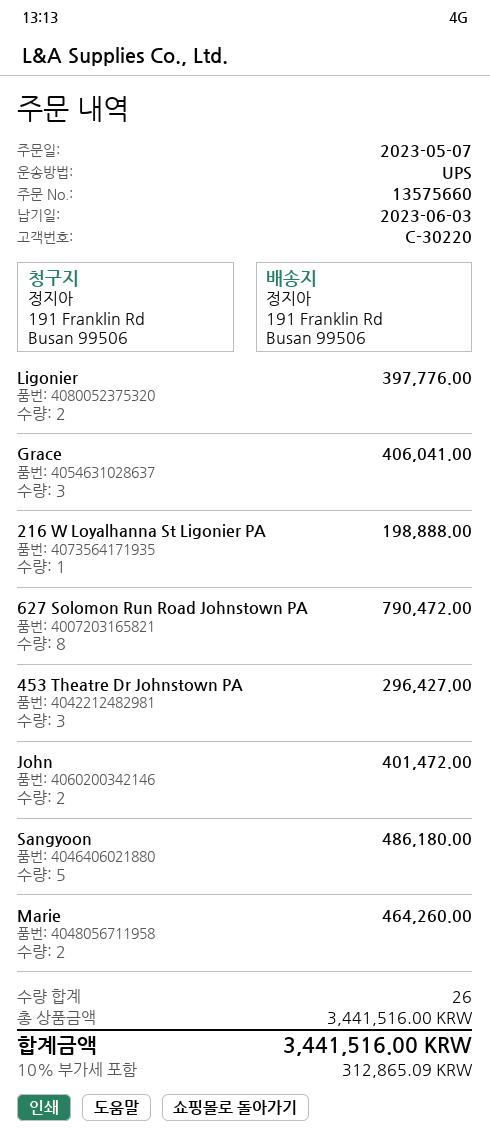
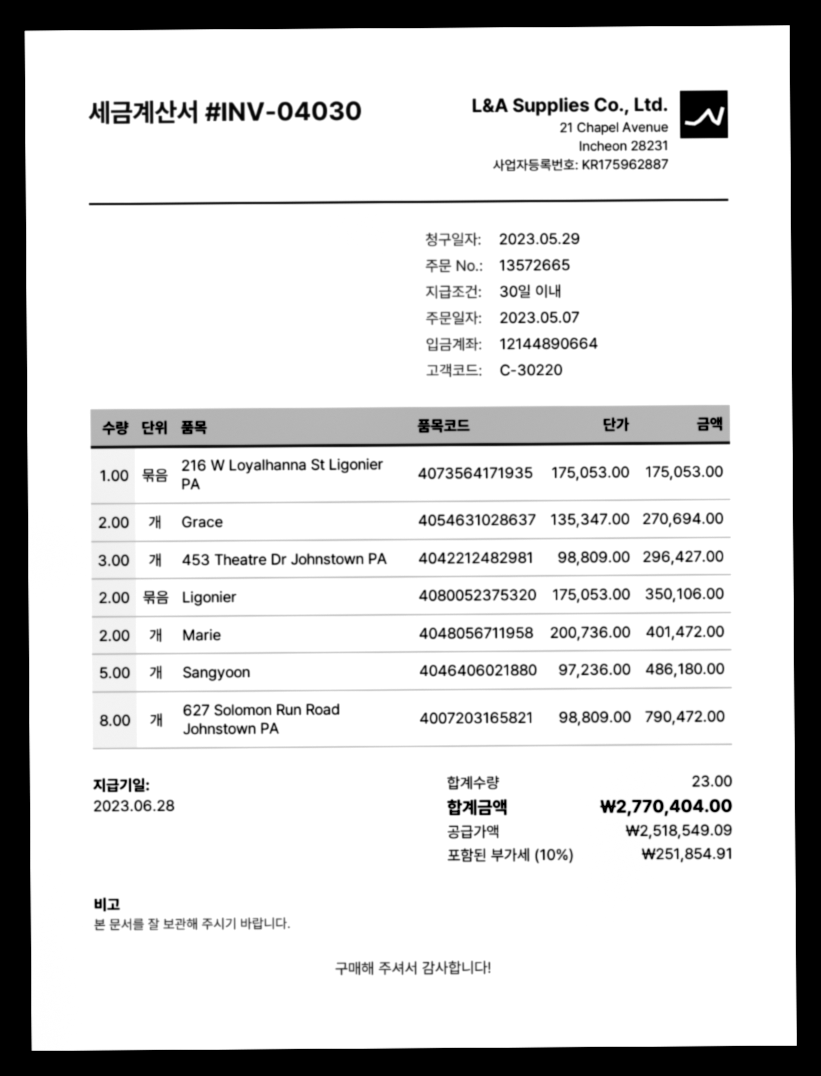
order number: 13575660 -> 13572665
Ligonier: 2 for 397776.00 -> 2 for 350106.00
Grace: 3 for 406041.00 -> 2 for 270694.00
216 W Loyalhanna St Ligonier PA: 1 for 198888.00 -> 1 for 175053.00
John: 2 for 401472.00 -> none
Marie: 2 for 464260.00 -> 2 for 401472.00
total quantity: 26 -> 23
tax: 10% = 312865.09 -> 10% = 251854.91
total: 3441516.00 -> 2770404.00

